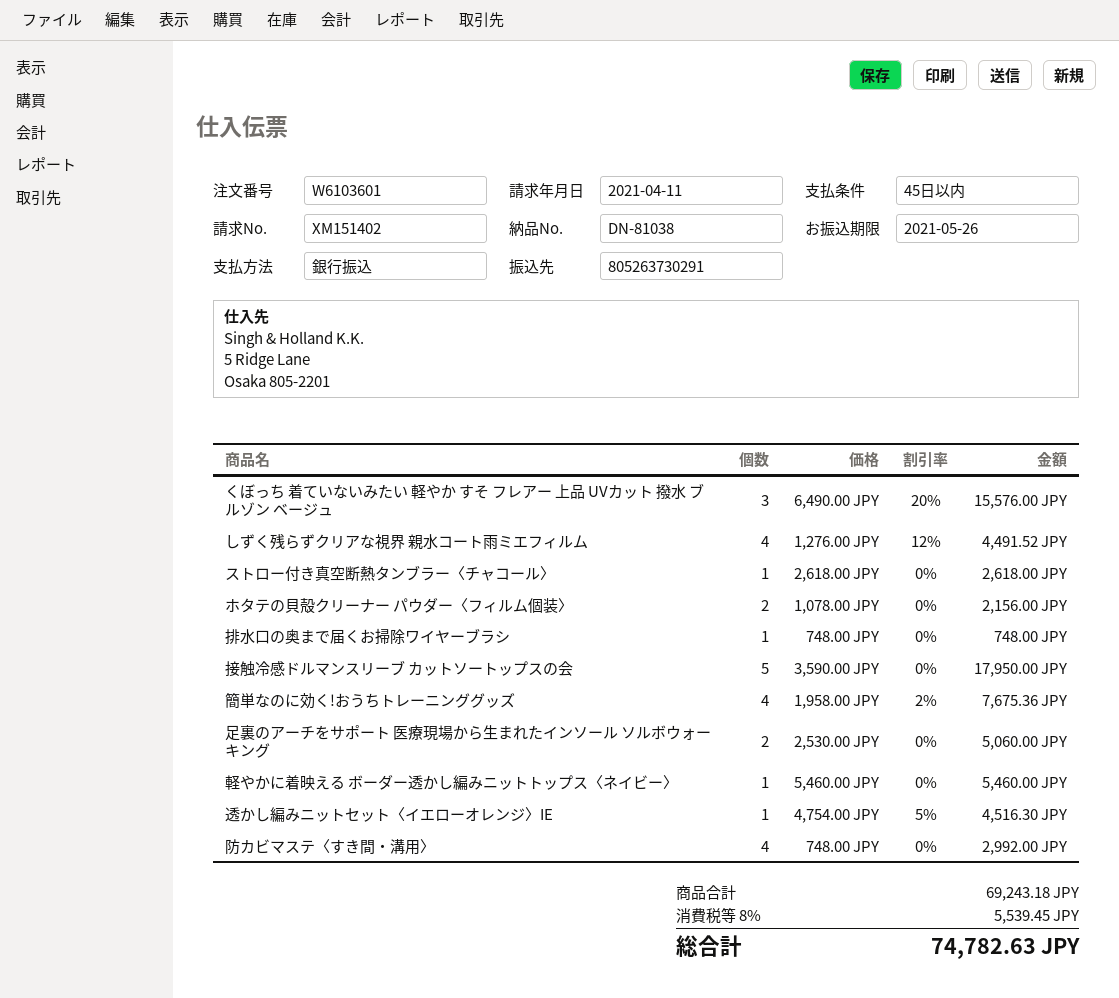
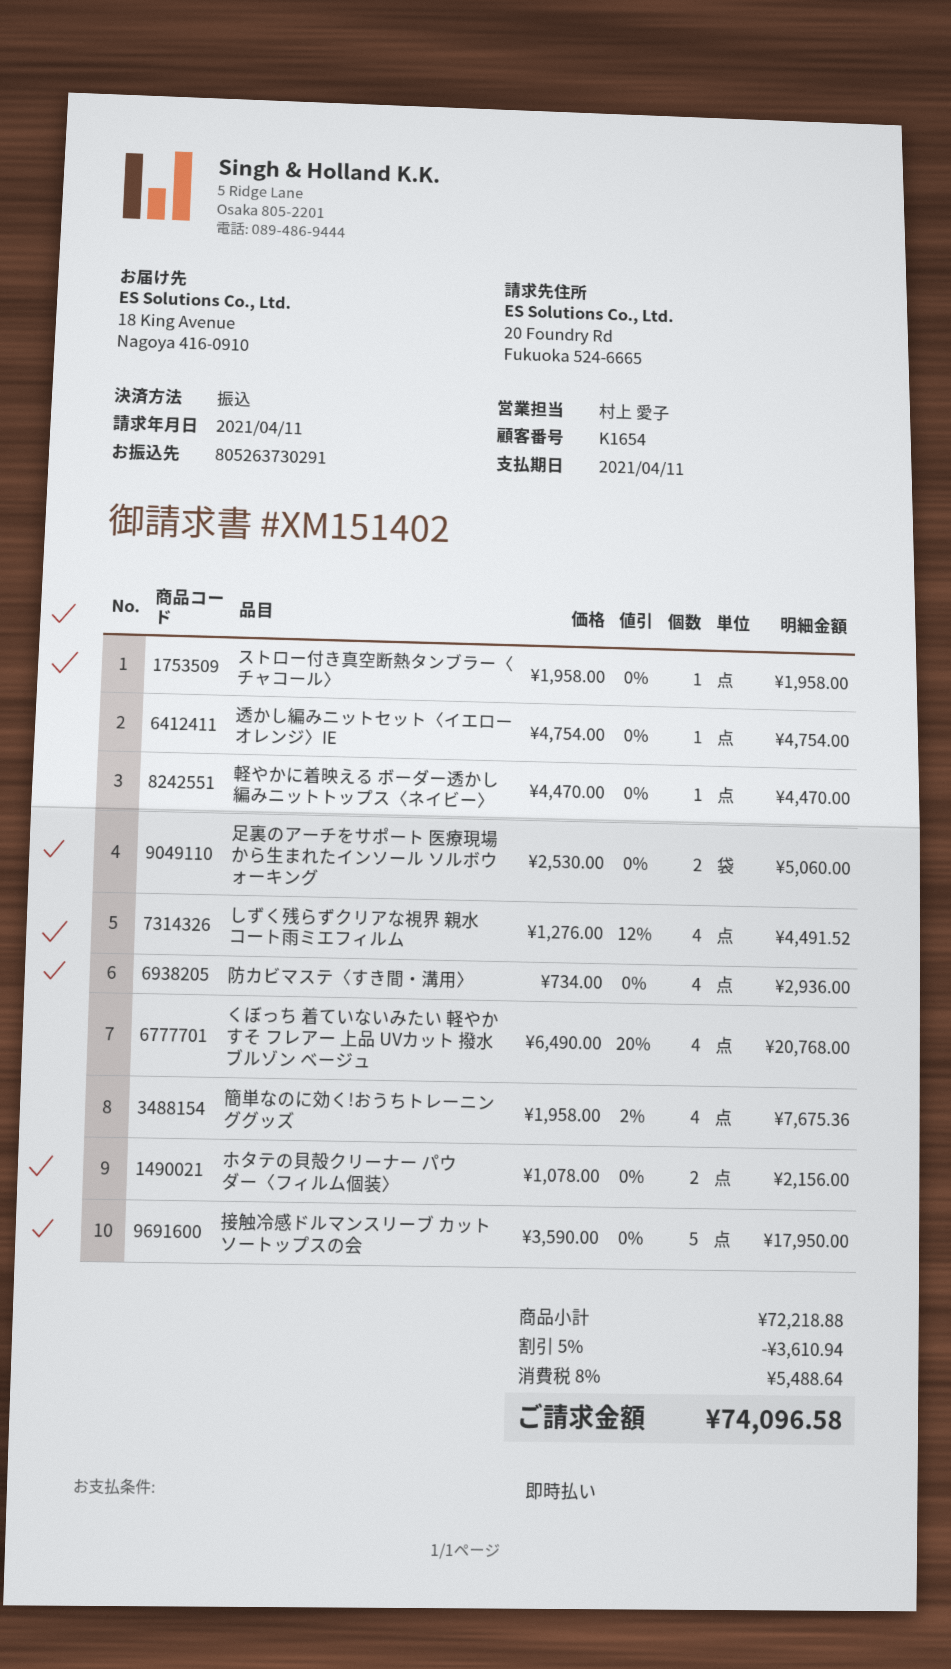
payment terms: 45 days -> on receipt
due date: 2021-05-26 -> 2021-04-11
くぼっち 着ていないみたい 軽やか すそ フレアー 上品 UVカット 撥水 ブルゾン ベージュ: 3 x 6490.00 - 20% = 15576.00 -> 4 x 6490.00 - 20% = 20768.00
ストロー付き真空断熱タンブラー〈チャコール〉: 1 x 2618.00 = 2618.00 -> 1 x 1958.00 = 1958.00
排水口の奥まで届くお掃除ワイヤーブラシ: 1 x 748.00 = 748.00 -> none
軽やかに着映える ボーダー透かし編みニットトップス〈ネイビー〉: 1 x 5460.00 = 5460.00 -> 1 x 4470.00 = 4470.00
透かし編みニットセット〈イエローオレンジ〉IE: 1 x 4754.00 - 5% = 4516.30 -> 1 x 4754.00 = 4754.00
防カビマステ〈すき間・溝用〉: 4 x 748.00 = 2992.00 -> 4 x 734.00 = 2936.00
subtotal: 69243.18 -> 72218.88
discount: none -> 5% = 3610.94
tax: 8% = 5539.45 -> 8% = 5488.64
total: 74782.63 -> 74096.58

